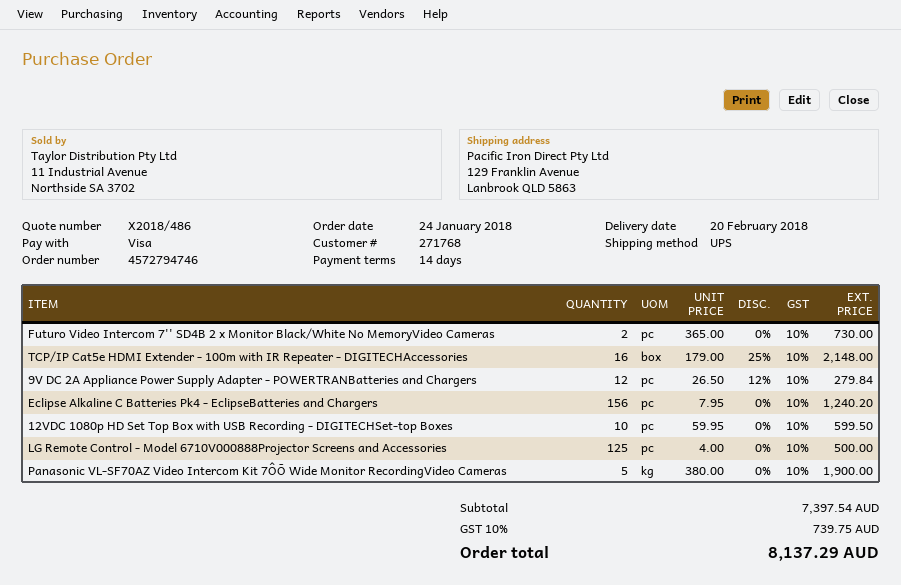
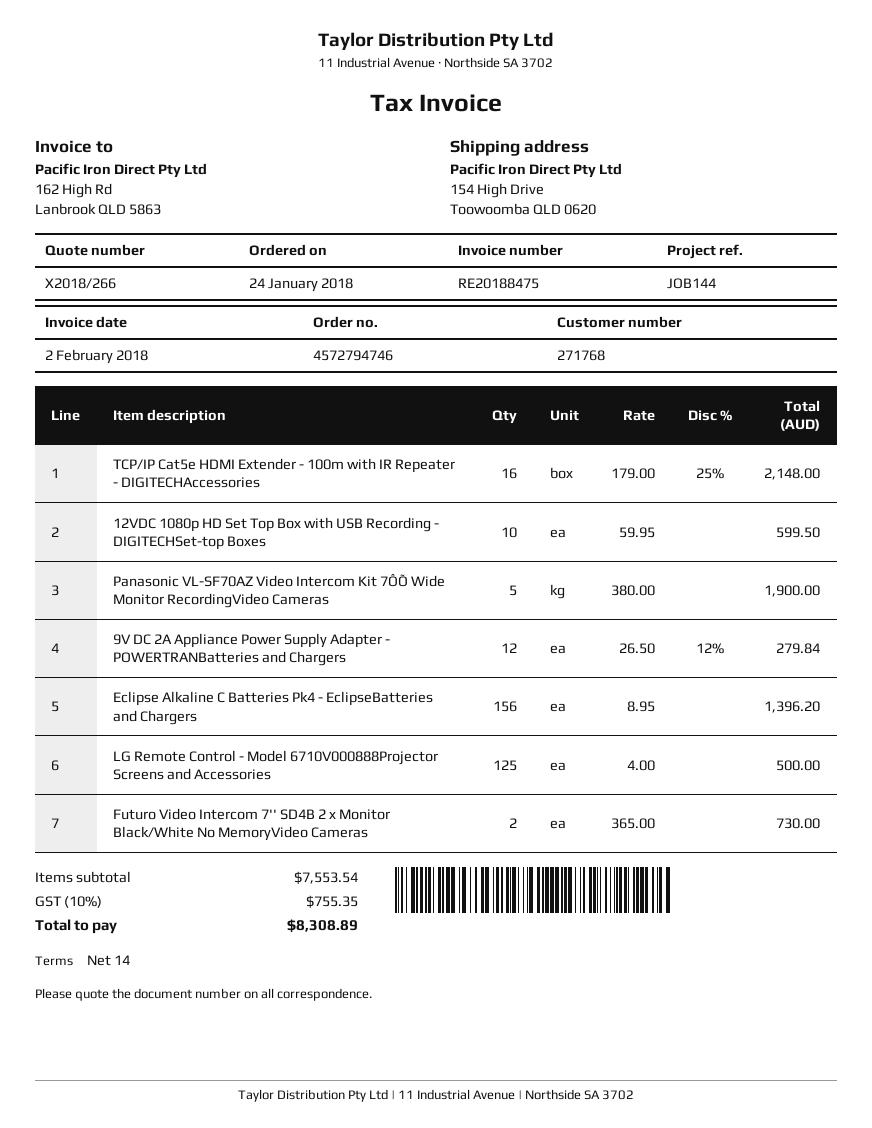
quote number: X2018/486 -> X2018/266
ship to: 129 Franklin Avenue, Lanbrook QLD 5863 -> 154 High Drive, Toowoomba QLD 0620
Eclipse Alkaline C Batteries Pk4 - EclipseBatteries and Chargers: 156 x 7.95 = 1240.20 -> 156 x 8.95 = 1396.20
subtotal: 7397.54 -> 7553.54
tax: 10% = 739.75 -> 10% = 755.35
total: 8137.29 -> 8308.89

